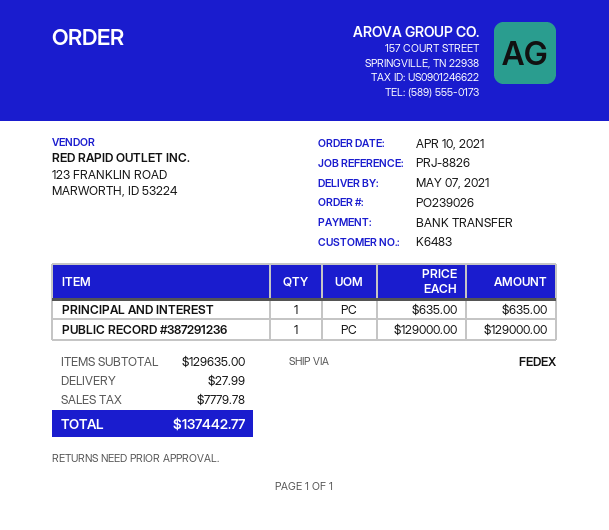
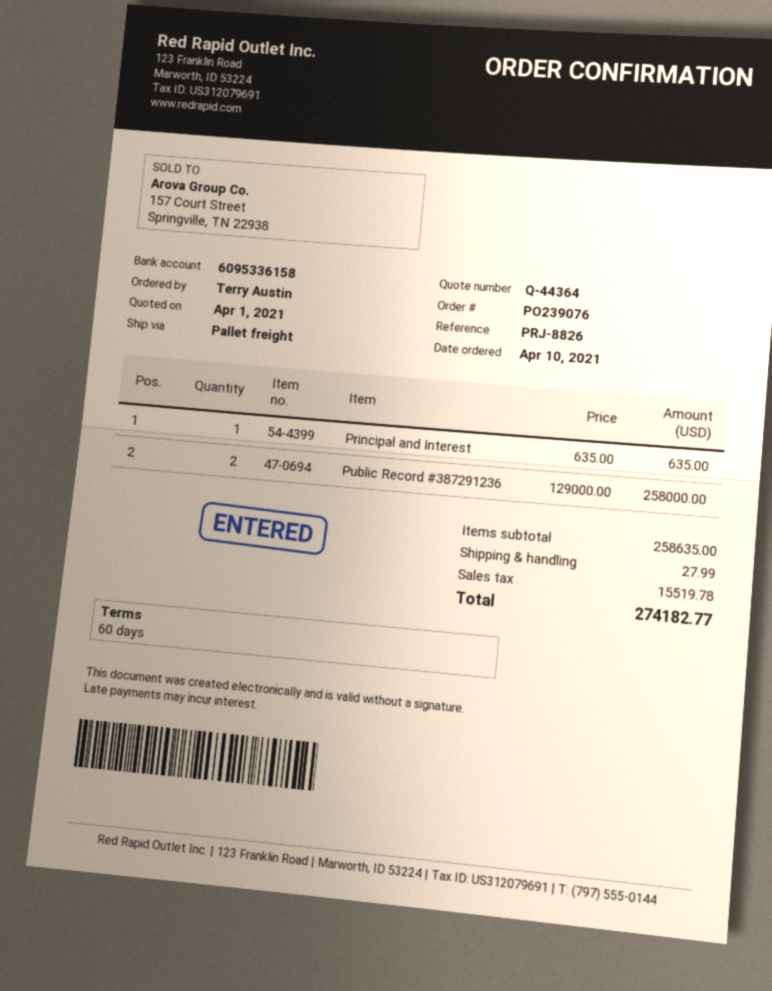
order number: PO239026 -> PO239076
shipping method: FedEx -> pallet freight
PUBLIC RECORD #387291236: 1 x 129000.00 = 129000.00 -> 2 x 129000.00 = 258000.00
subtotal: 129635.00 -> 258635.00
tax: 7779.78 -> 15519.78
total: 137442.77 -> 274182.77

